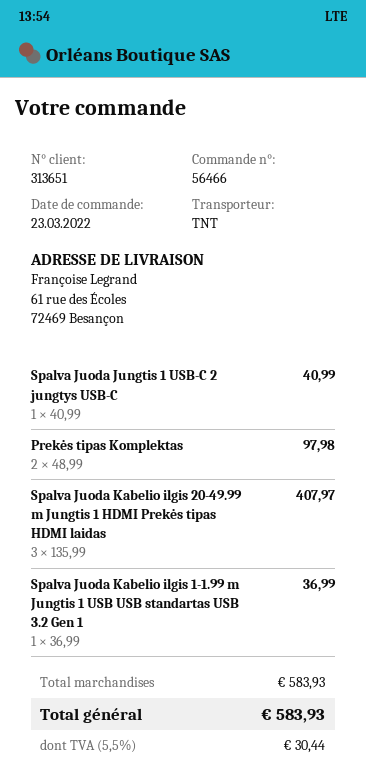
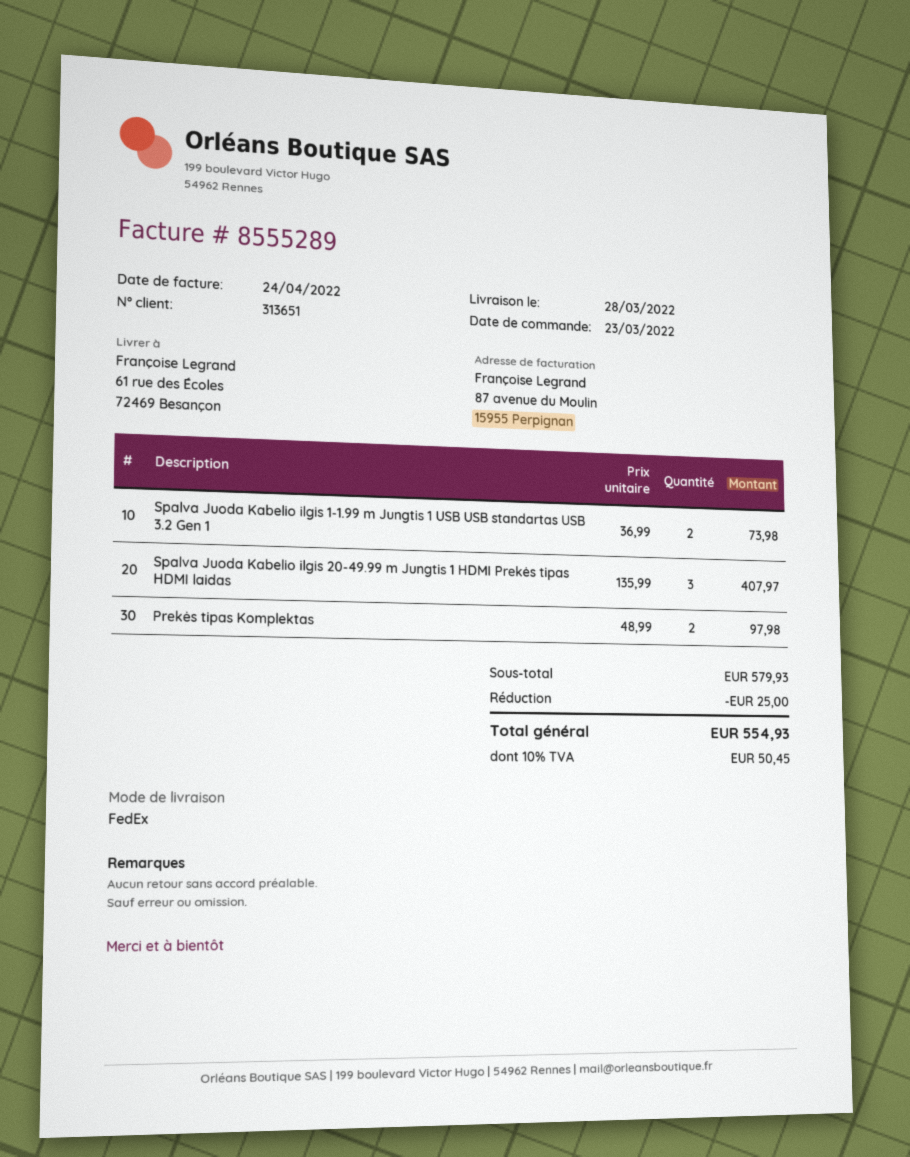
shipping method: TNT -> FedEx
Spalva Juoda Jungtis 1 USB-C 2 jungtys USB-C: 1 x 40.99 = 40.99 -> none
Spalva Juoda Kabelio ilgis 1-1.99 m Jungtis 1 USB USB standartas USB 3.2 Gen 1: 1 x 36.99 = 36.99 -> 2 x 36.99 = 73.98
subtotal: 583.93 -> 579.93
discount: none -> 25.00
tax: 5.5% = 30.44 -> 10% = 50.45
total: 583.93 -> 554.93

